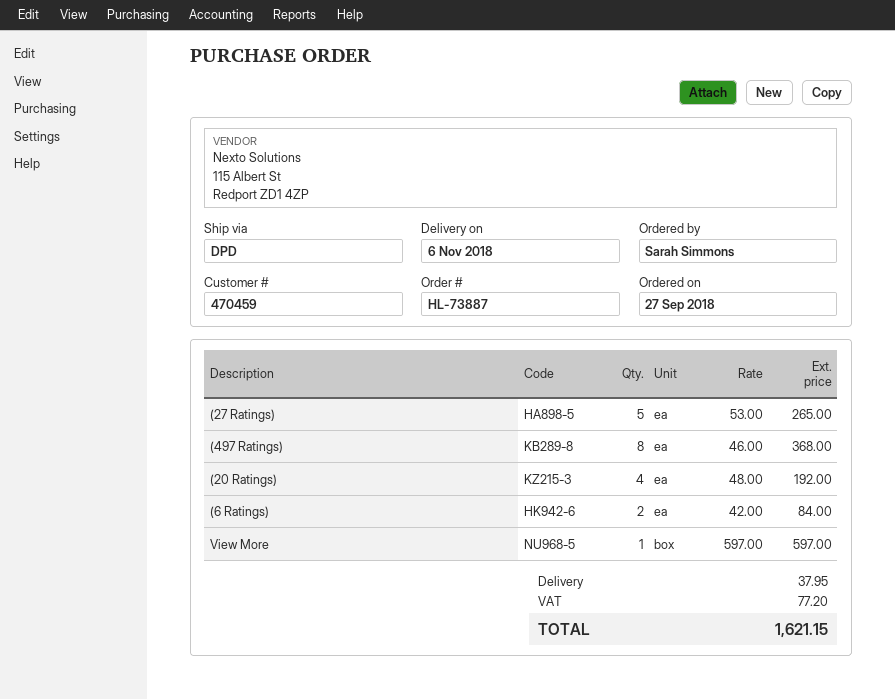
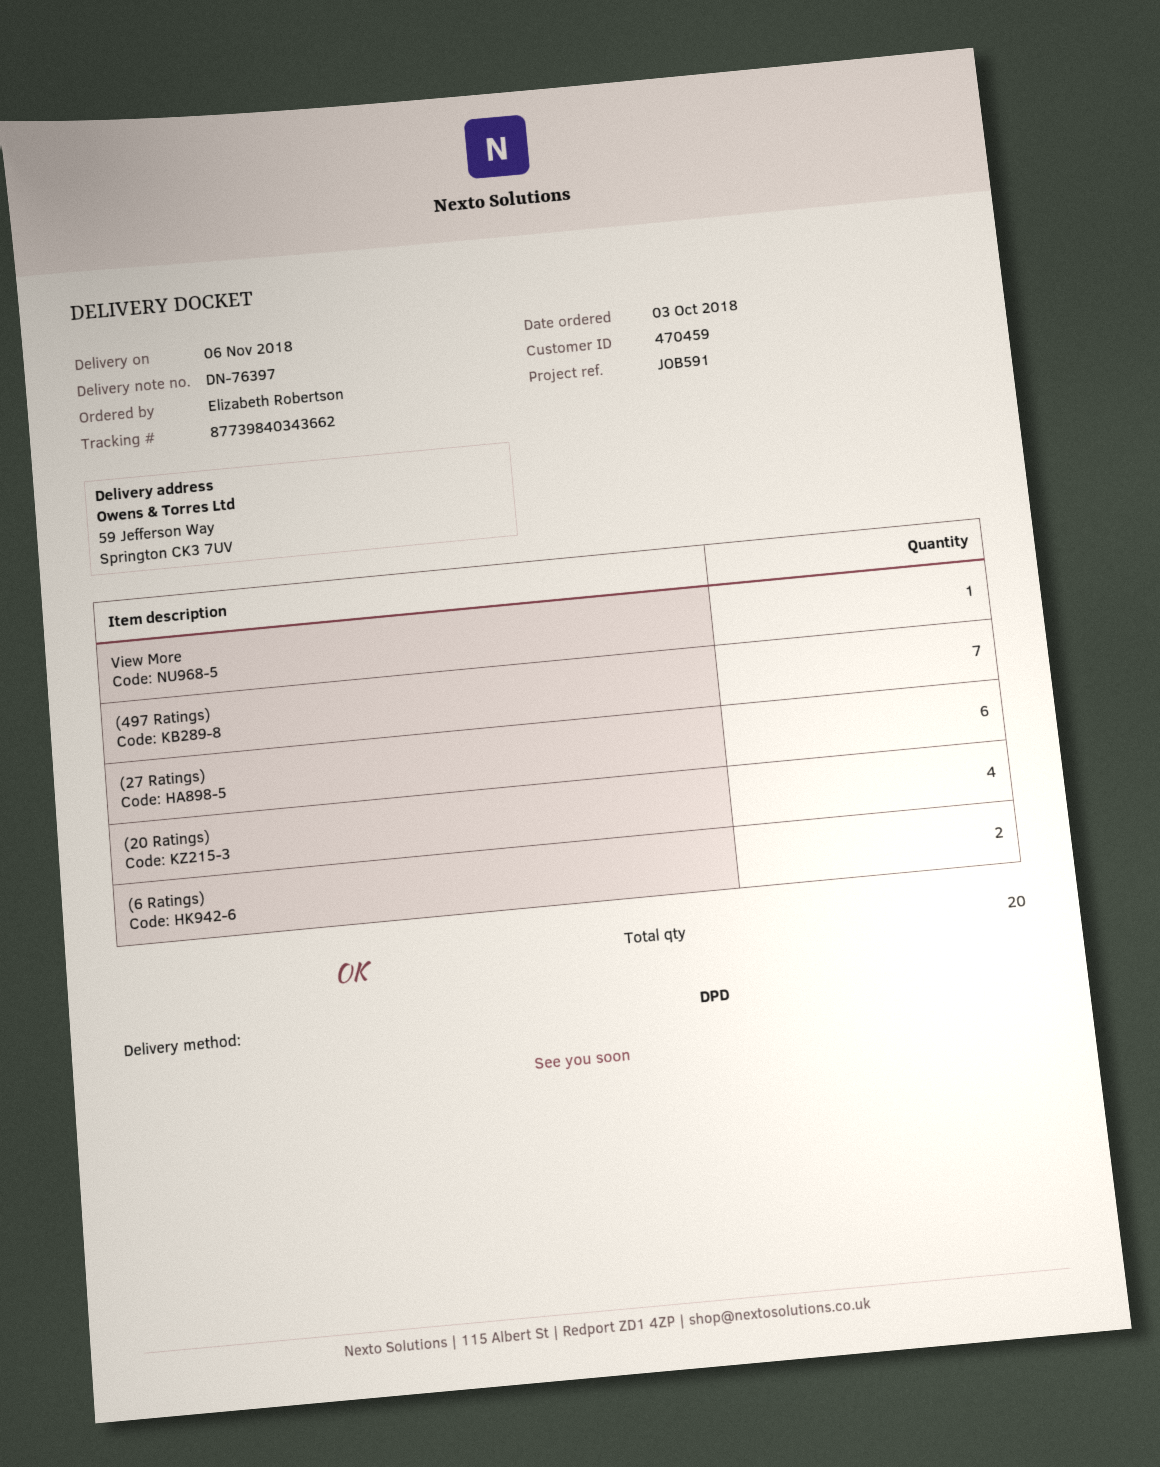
order date: 2018-09-27 -> 2018-10-03
ordered by: Sarah Simmons -> Elizabeth Robertson
(27 Ratings): 5 -> 6
(497 Ratings): 8 -> 7

